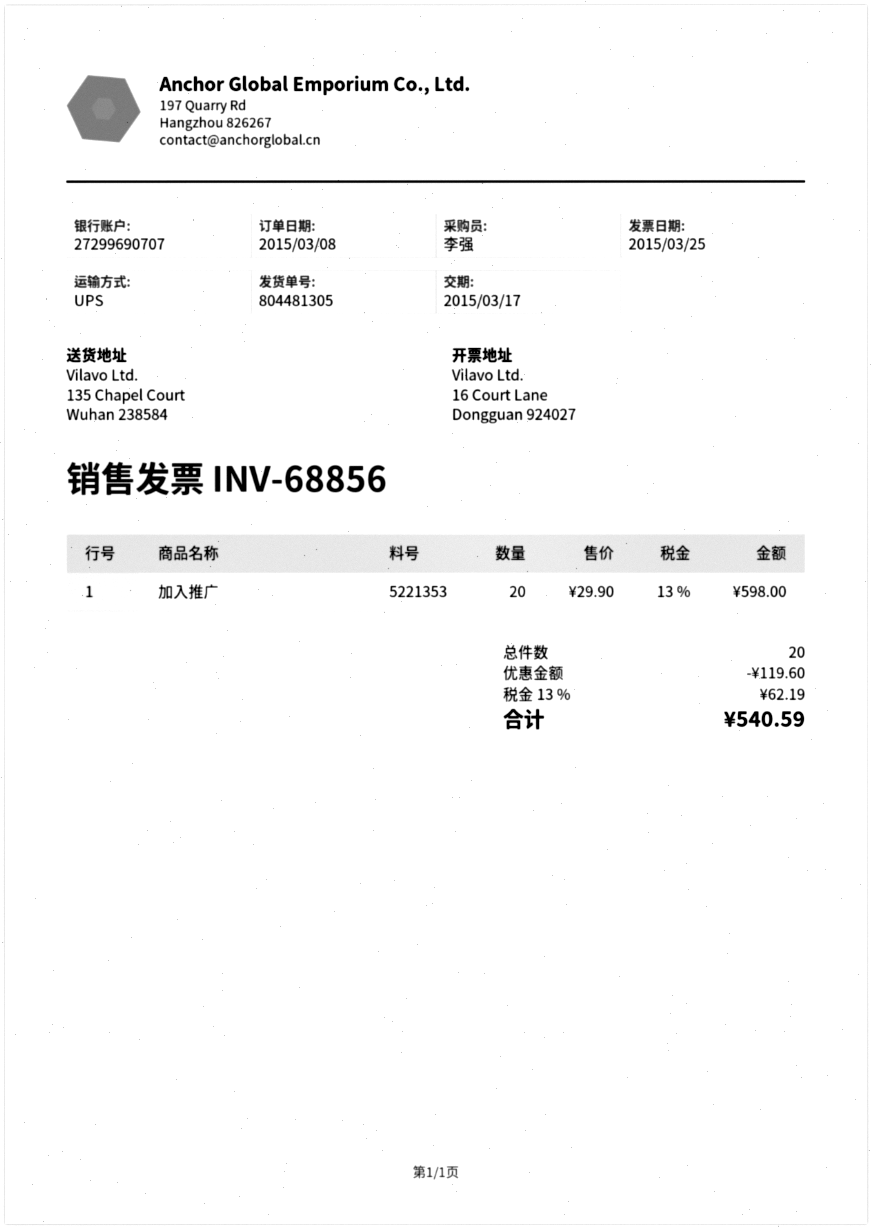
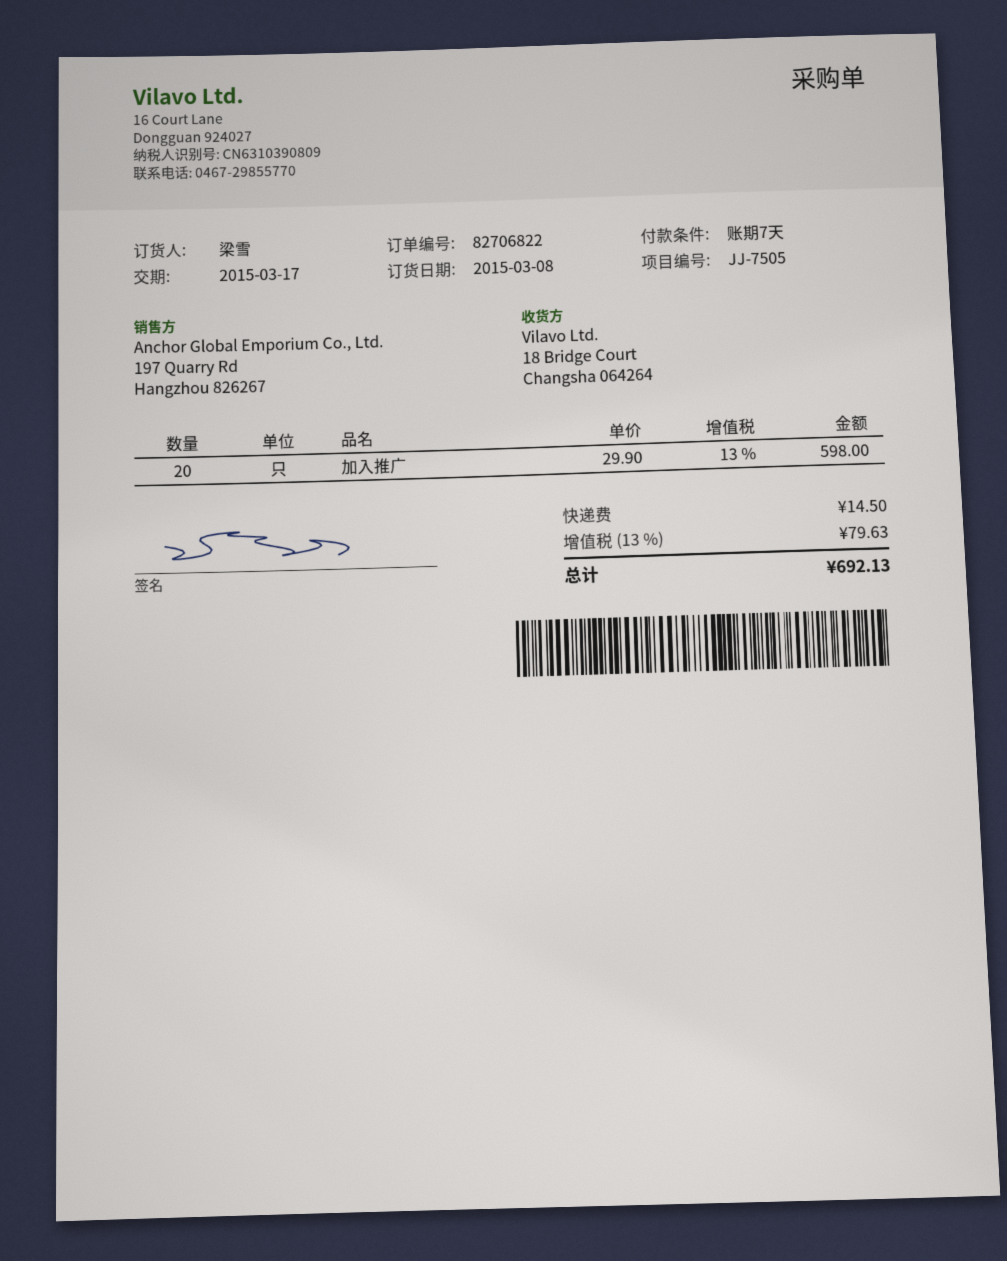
ordered by: 李强 -> 梁雪
ship to: 135 Chapel Court, Wuhan 238584 -> 18 Bridge Court, Changsha 064264
discount: 119.60 -> none
shipping: none -> 14.50
tax: 13% = 62.19 -> 13% = 79.63
total: 540.59 -> 692.13

